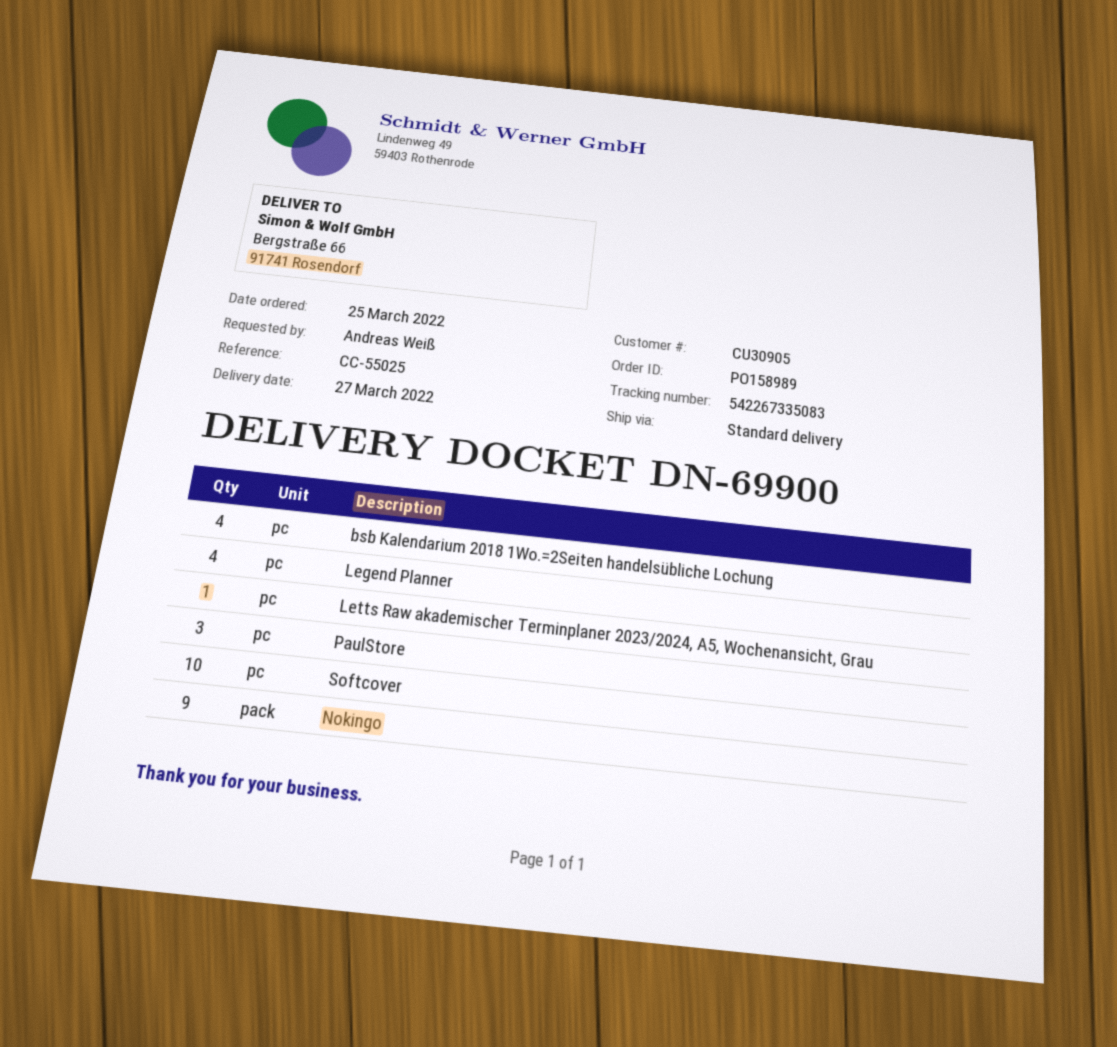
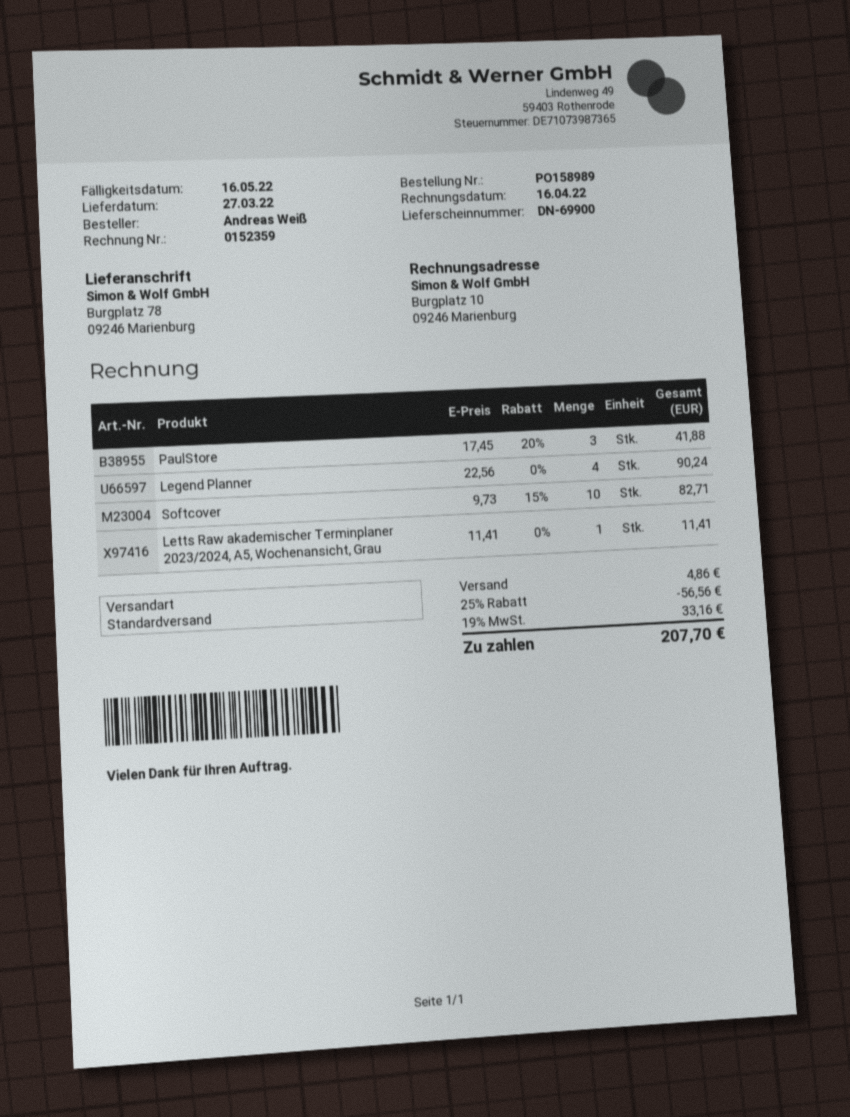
ship to: Bergstraße 66, 91741 Rosendorf -> Burgplatz 78, 09246 Marienburg
bsb Kalendarium 2018 1Wo.=2Seiten handelsübliche Lochung: 4 -> none
Nokingo: 9 -> none

